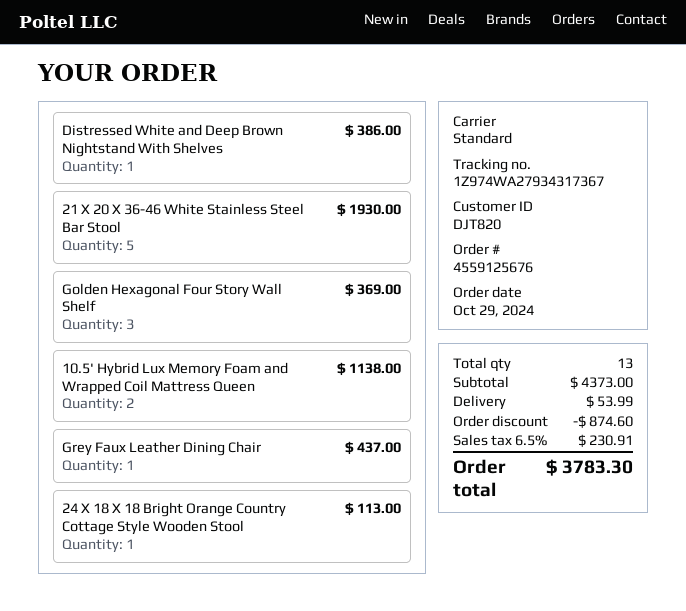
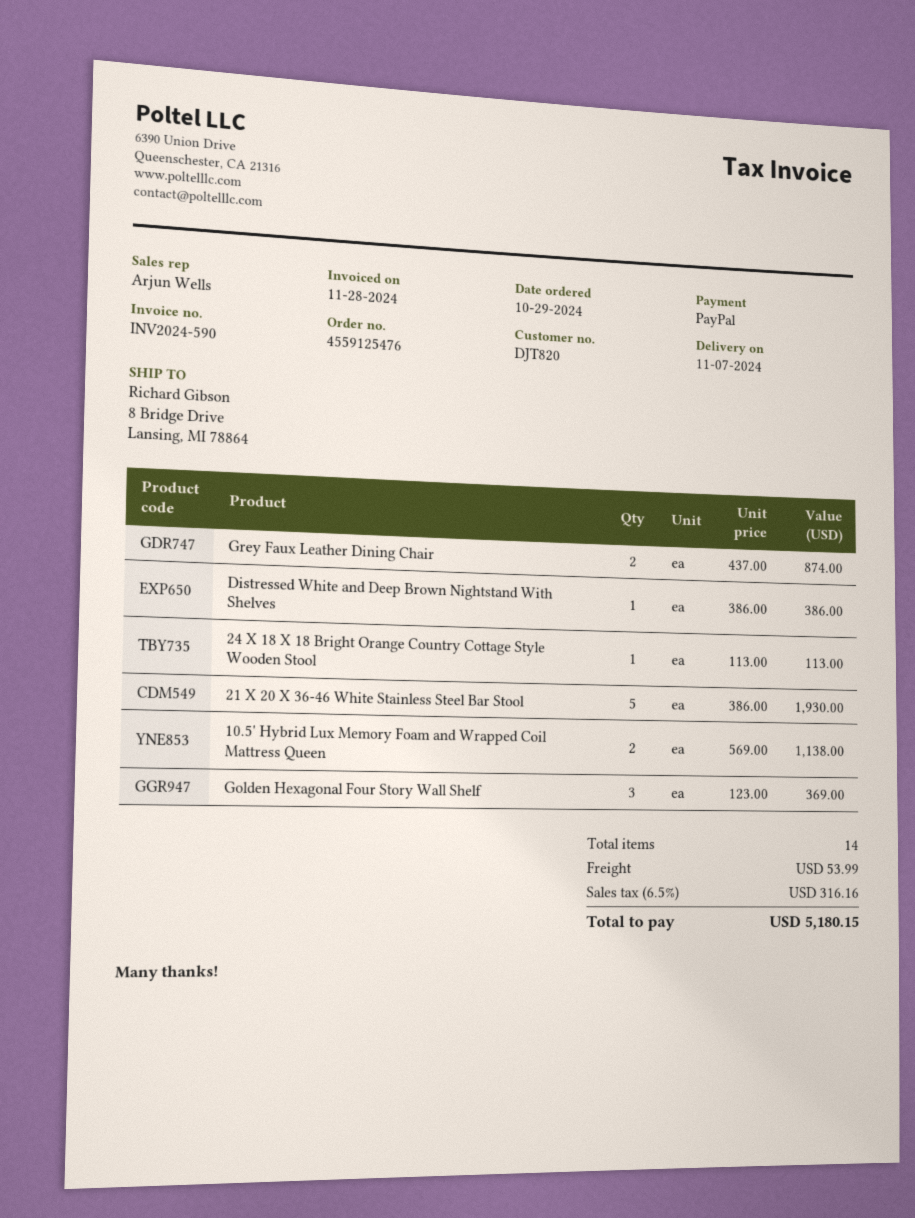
order number: 4559125676 -> 4559125476
Grey Faux Leather Dining Chair: 1 for 437.00 -> 2 for 874.00
total quantity: 13 -> 14
discount: 874.60 -> none
tax: 6.5% = 230.91 -> 6.5% = 316.16
total: 3783.30 -> 5180.15

